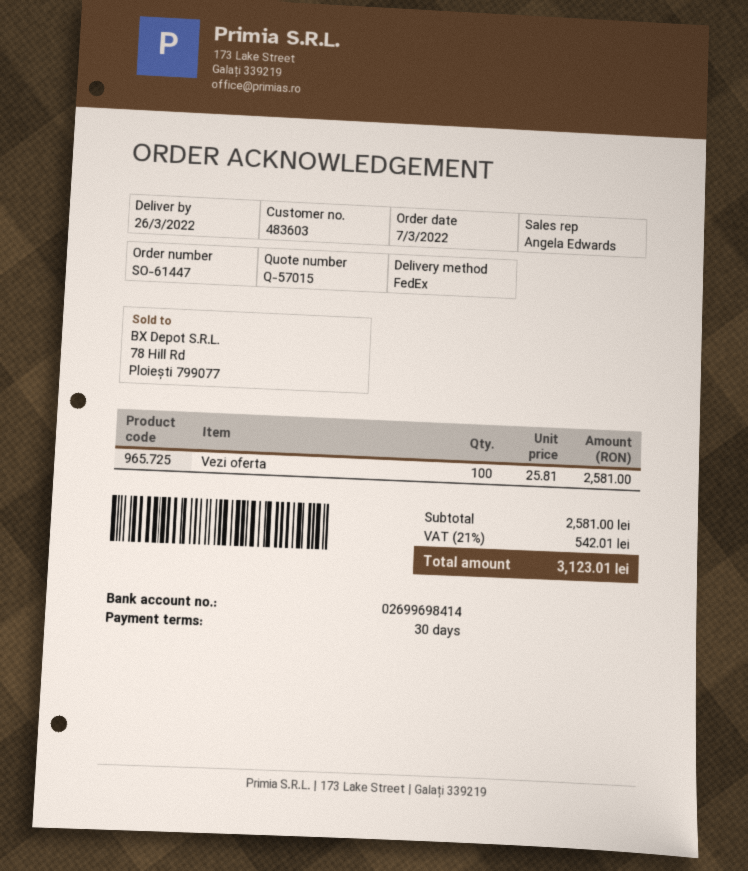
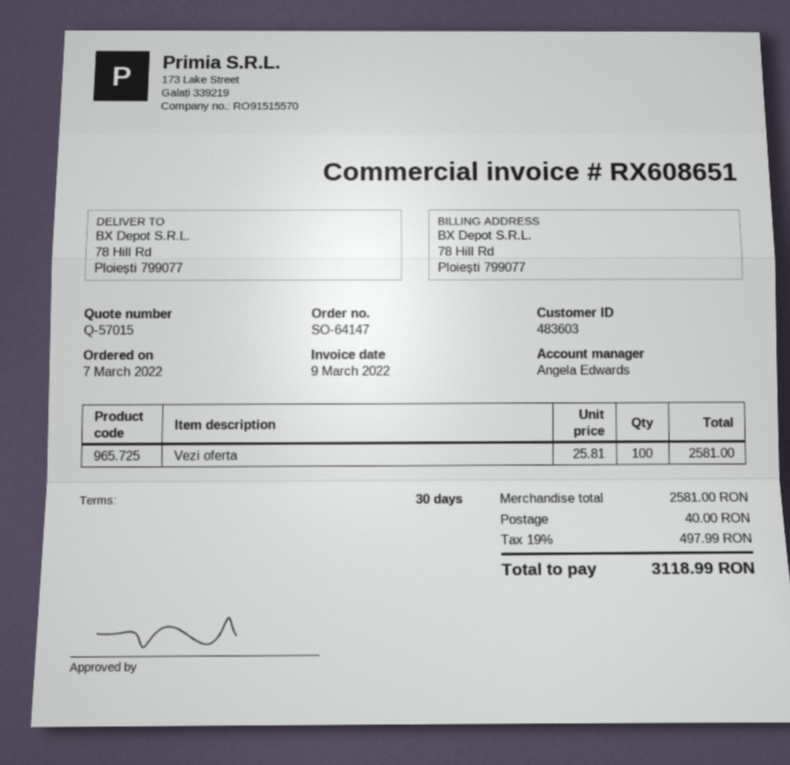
order number: SO-61447 -> SO-64147
shipping: none -> 40.00
tax: 21% = 542.01 -> 19% = 497.99
total: 3123.01 -> 3118.99

